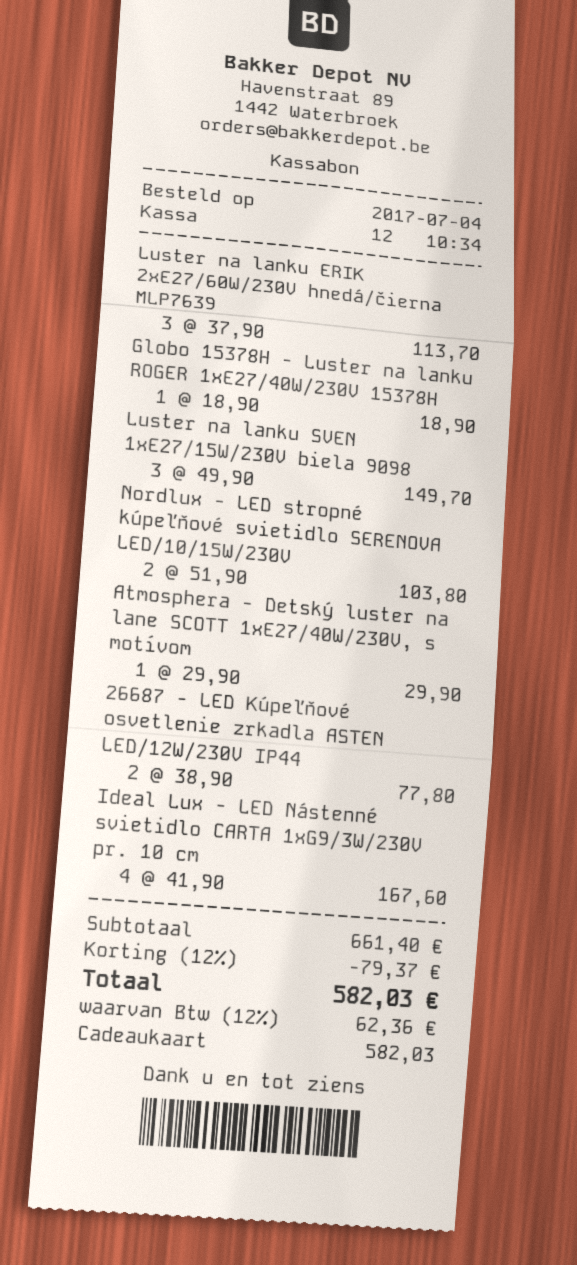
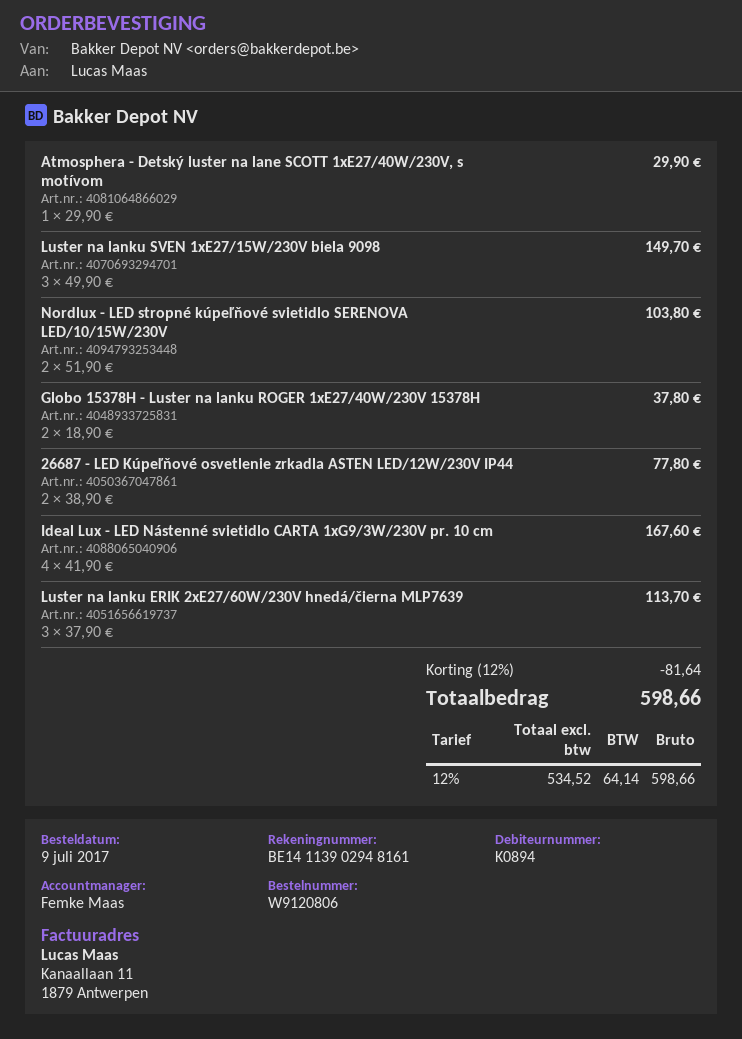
order date: 2017-07-04 -> 2017-07-09
Globo 15378H - Luster na lanku ROGER 1xE27/40W/230V 15378H: 1 x 18.90 = 18.90 -> 2 x 18.90 = 37.80
discount: 12% = 79.37 -> 12% = 81.64
tax: 12% = 62.36 -> 12% = 64.14
total: 582.03 -> 598.66

